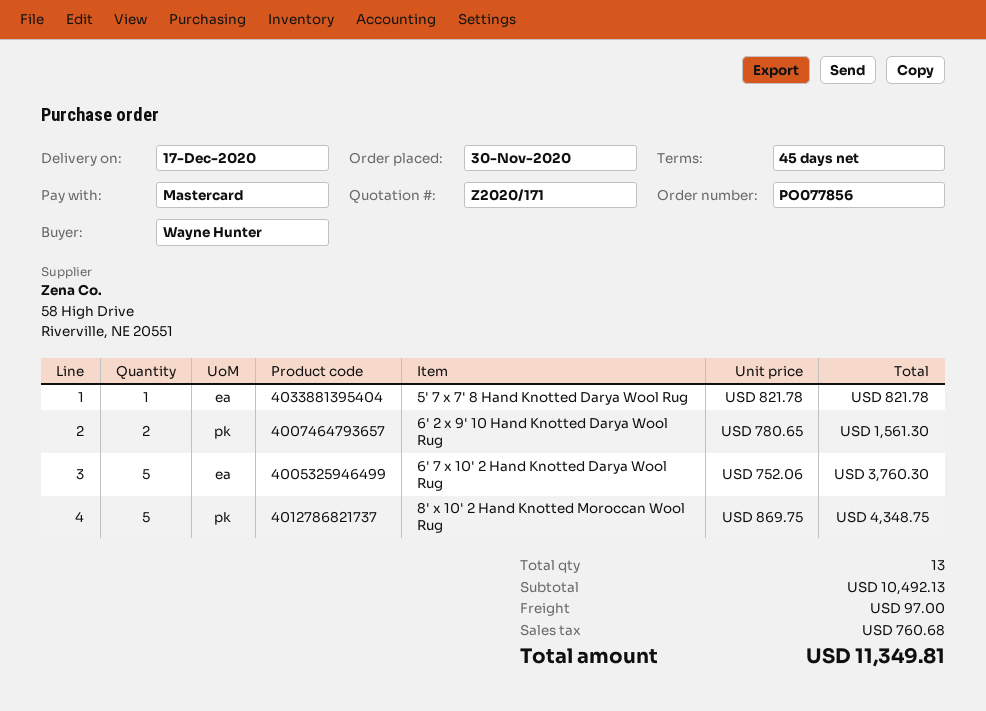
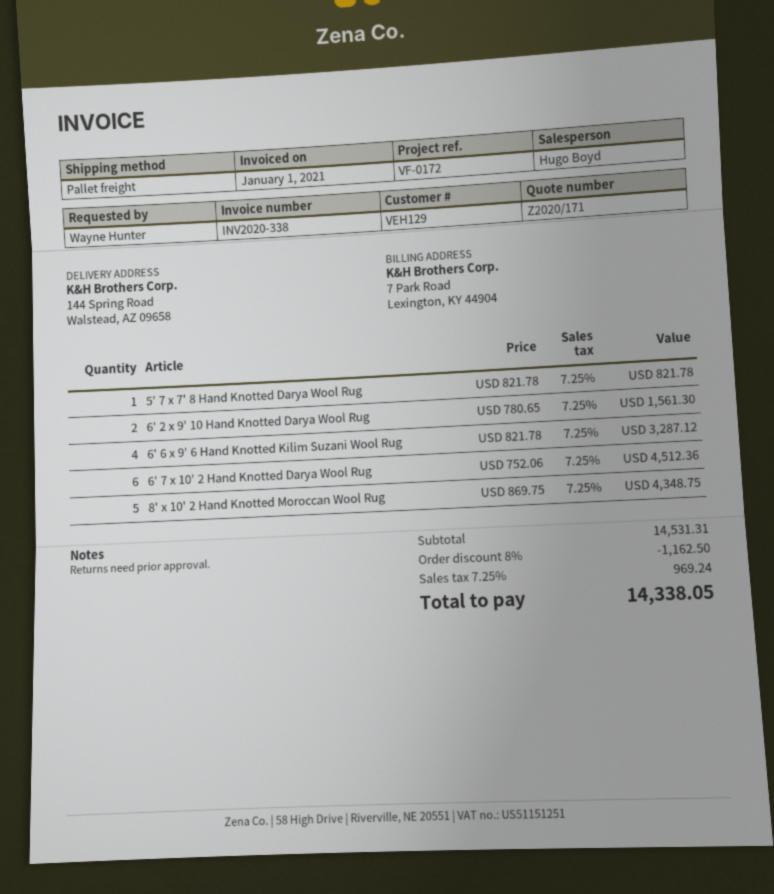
6' 7 x 10' 2 Hand Knotted Darya Wool Rug: 5 x 752.06 = 3760.30 -> 6 x 752.06 = 4512.36
6' 6 x 9' 6 Hand Knotted Kilim Suzani Wool Rug: none -> 4 x 821.78 = 3287.12
subtotal: 10492.13 -> 14531.31
discount: none -> 8% = 1162.50
shipping: 97.00 -> none
tax: 760.68 -> 969.24
total: 11349.81 -> 14338.05

